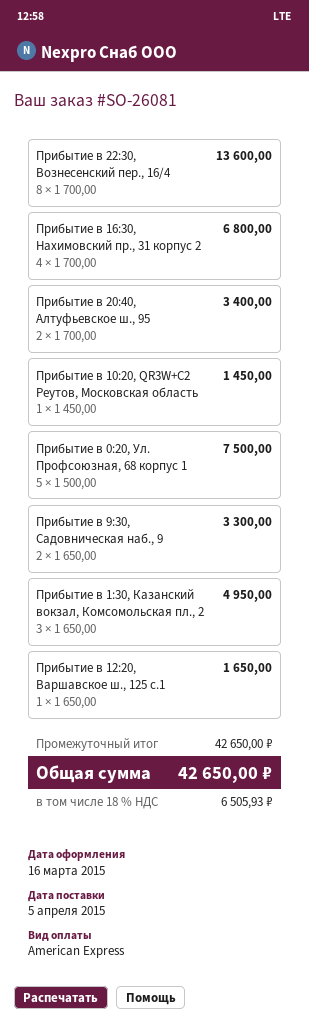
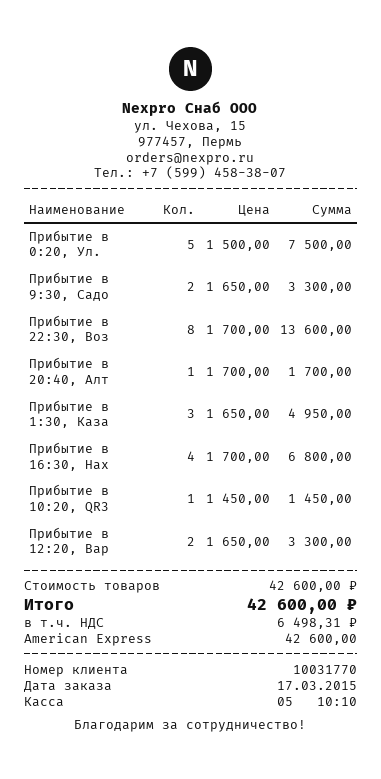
order date: 2015-03-16 -> 2015-03-17
Прибытие в 20:40, Алтуфьевское ш., 95: 2 x 1700.00 = 3400.00 -> 1 x 1700.00 = 1700.00
Прибытие в 12:20, Варшавское ш., 125 с.1: 1 x 1650.00 = 1650.00 -> 2 x 1650.00 = 3300.00
subtotal: 42650.00 -> 42600.00
tax: 6505.93 -> 6498.31
total: 42650.00 -> 42600.00

